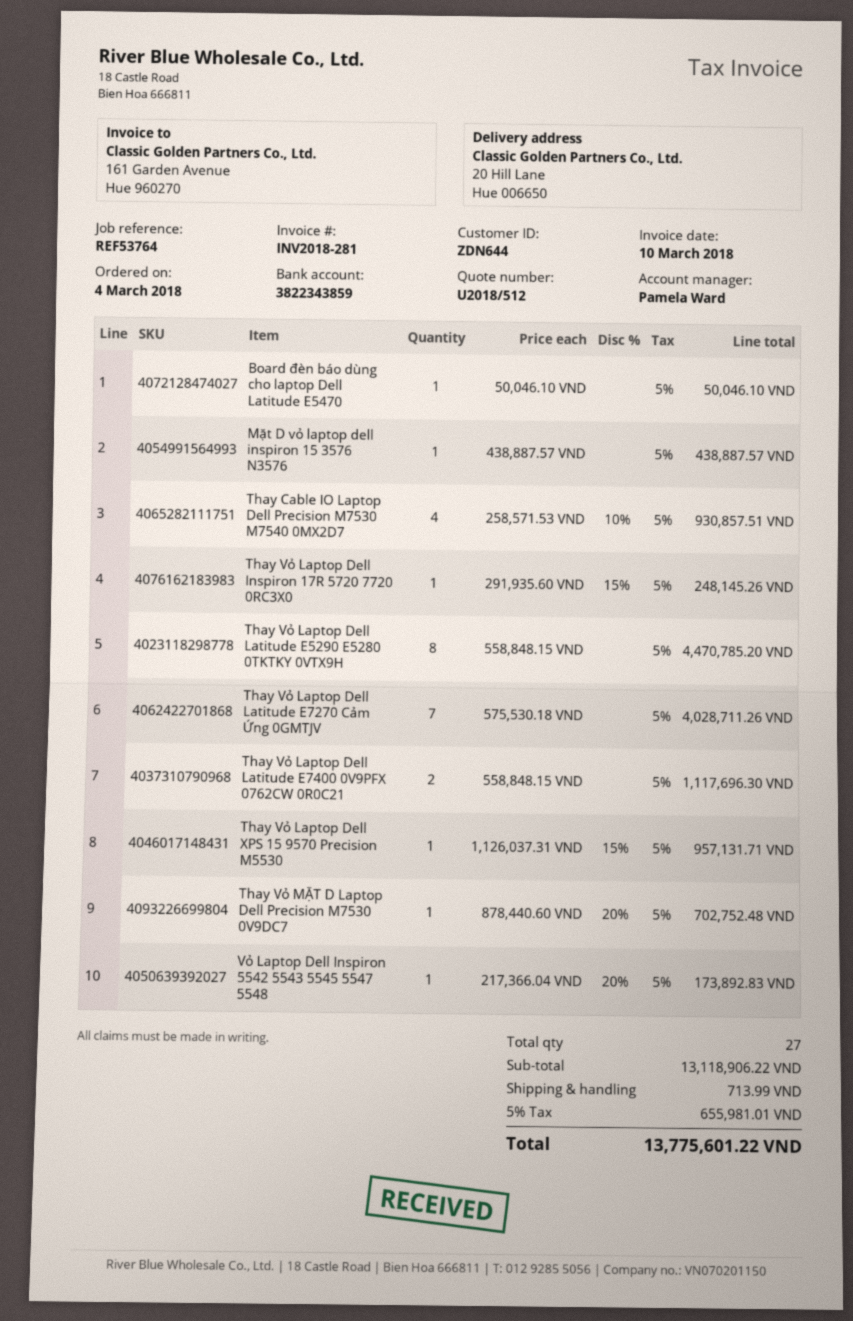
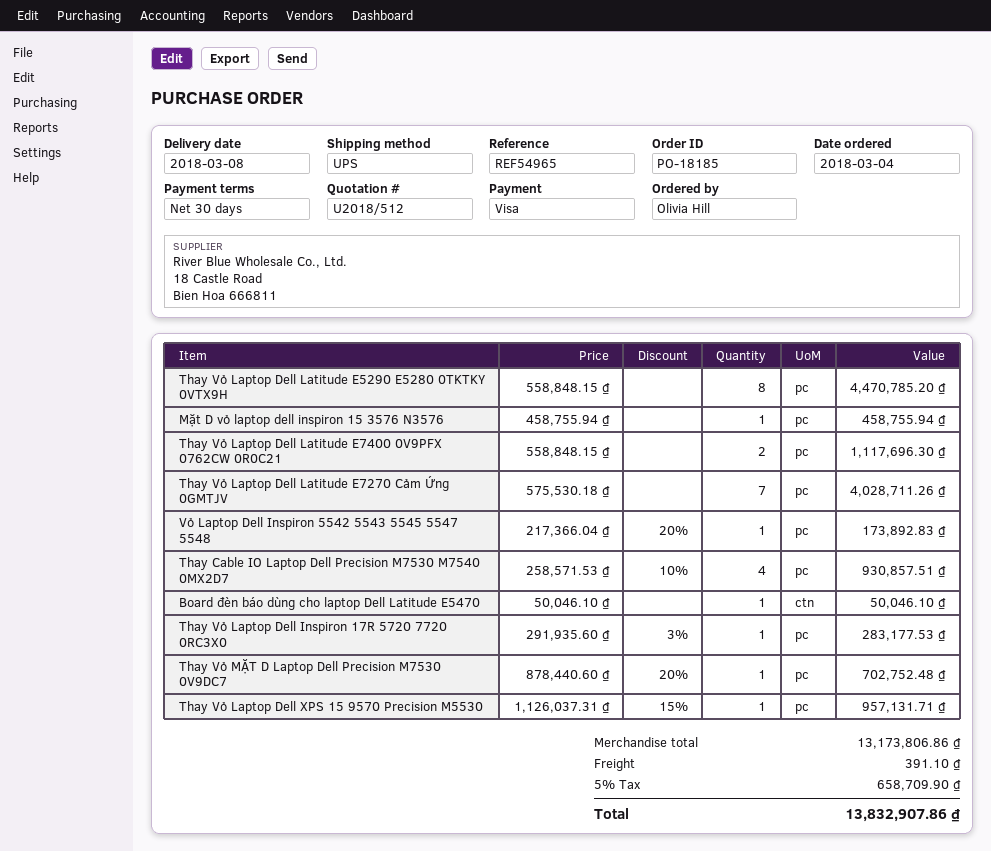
reference: REF53764 -> REF54965
Mặt D vỏ laptop dell inspiron 15 3576 N3576: 1 x 438887.57 = 438887.57 -> 1 x 458755.94 = 458755.94
Thay Vỏ Laptop Dell Inspiron 17R 5720 7720 0RC3X0: 1 x 291935.60 - 15% = 248145.26 -> 1 x 291935.60 - 3% = 283177.53
subtotal: 13118906.22 -> 13173806.86
shipping: 713.99 -> 391.10
tax: 5% = 655981.01 -> 5% = 658709.90
total: 13775601.22 -> 13832907.86

